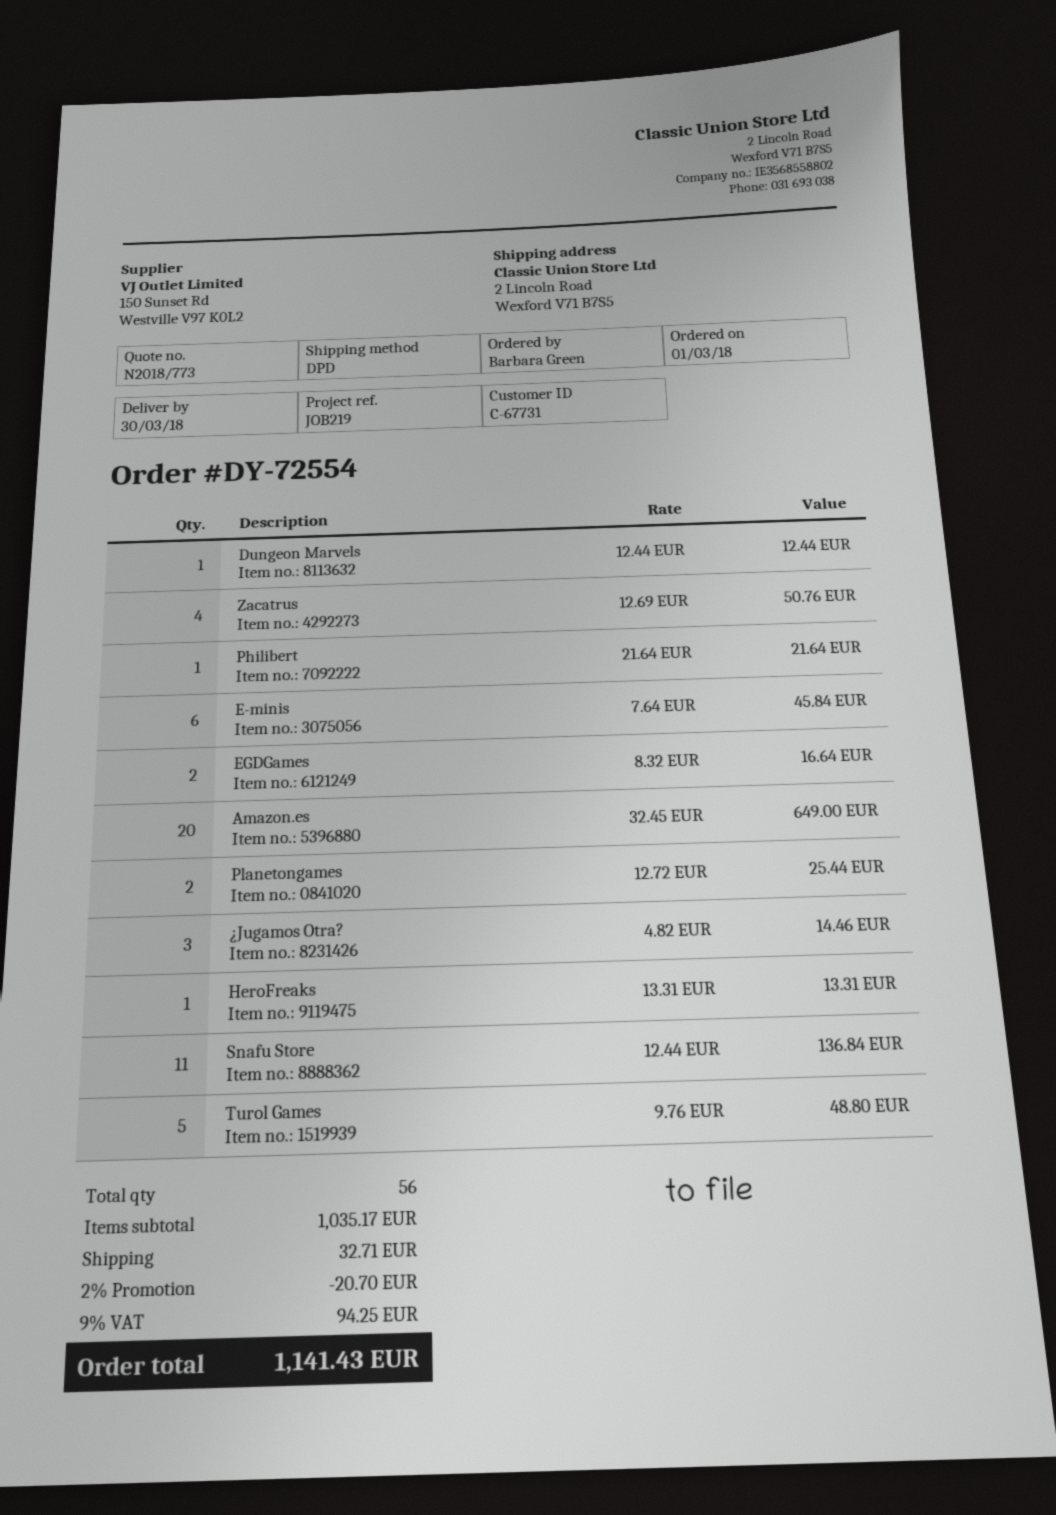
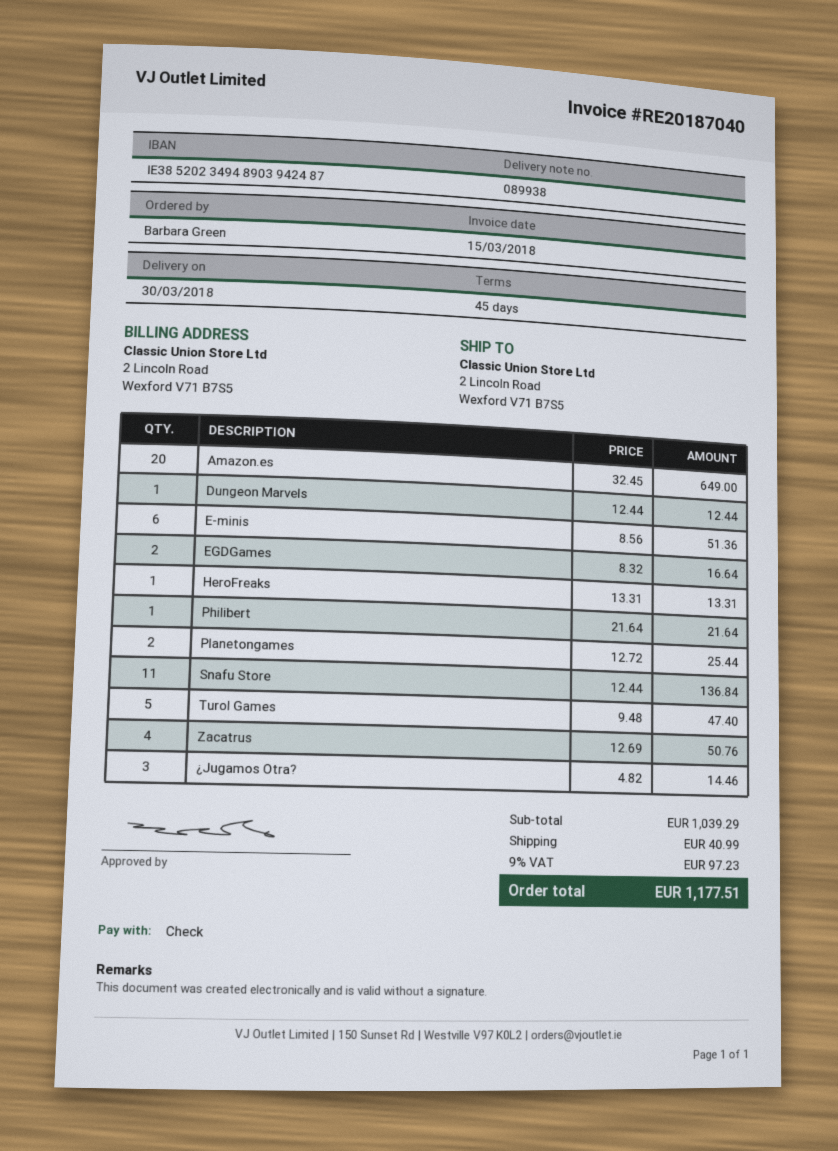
E-minis: 6 x 7.64 = 45.84 -> 6 x 8.56 = 51.36
Turol Games: 5 x 9.76 = 48.80 -> 5 x 9.48 = 47.40
subtotal: 1035.17 -> 1039.29
discount: 2% = 20.70 -> none
shipping: 32.71 -> 40.99
tax: 9% = 94.25 -> 9% = 97.23
total: 1141.43 -> 1177.51

